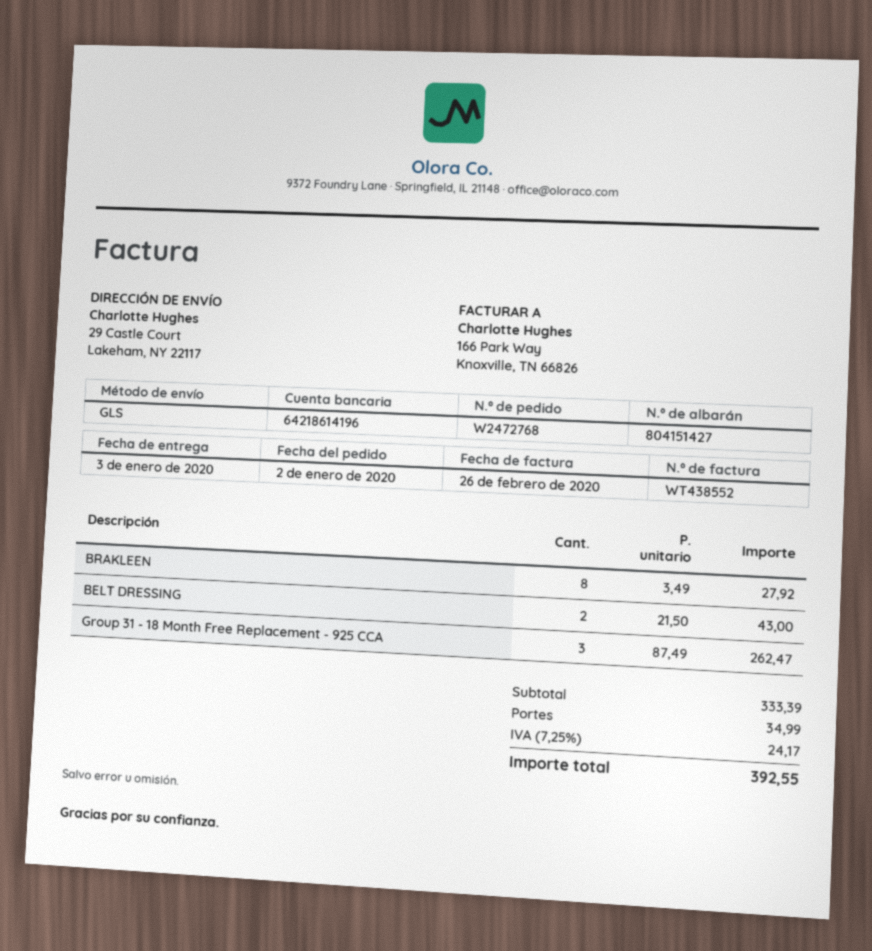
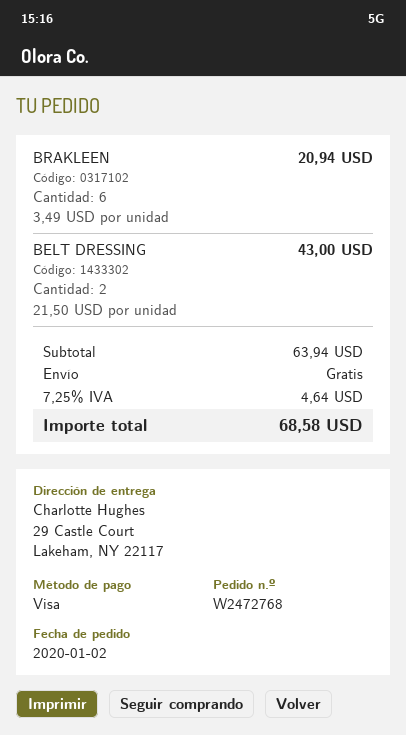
BRAKLEEN: 8 x 3.49 = 27.92 -> 6 x 3.49 = 20.94
Group 31 - 18 Month Free Replacement - 925 CCA: 3 x 87.49 = 262.47 -> none
subtotal: 333.39 -> 63.94
shipping: 34.99 -> 0.00
tax: 7.25% = 24.17 -> 7.25% = 4.64
total: 392.55 -> 68.58

